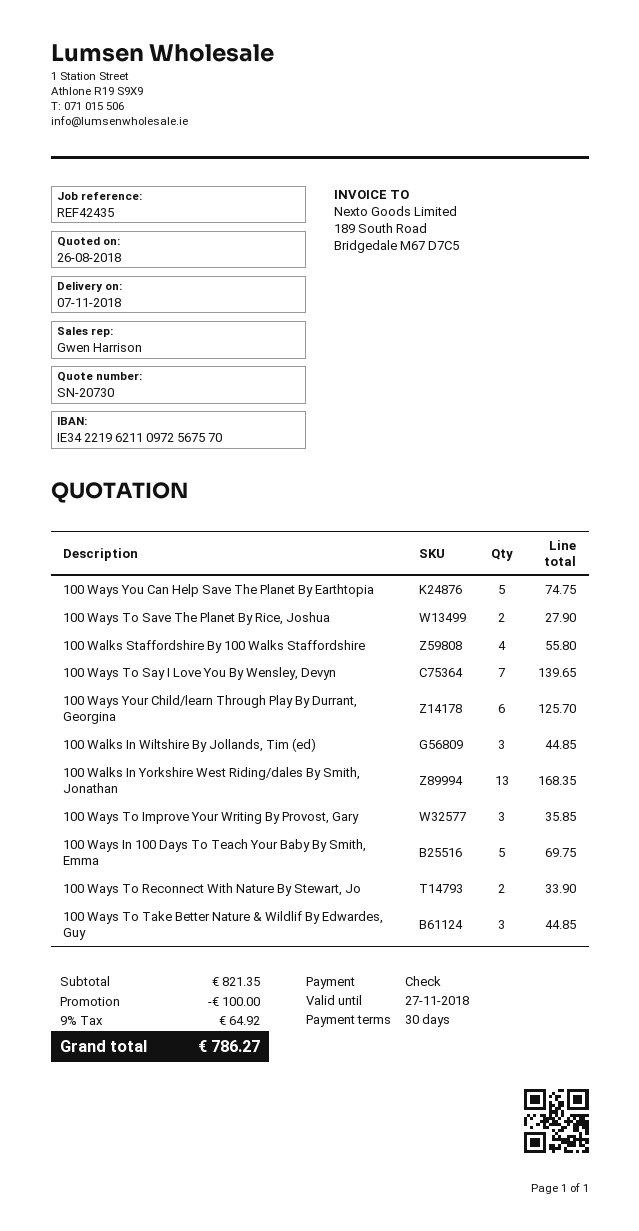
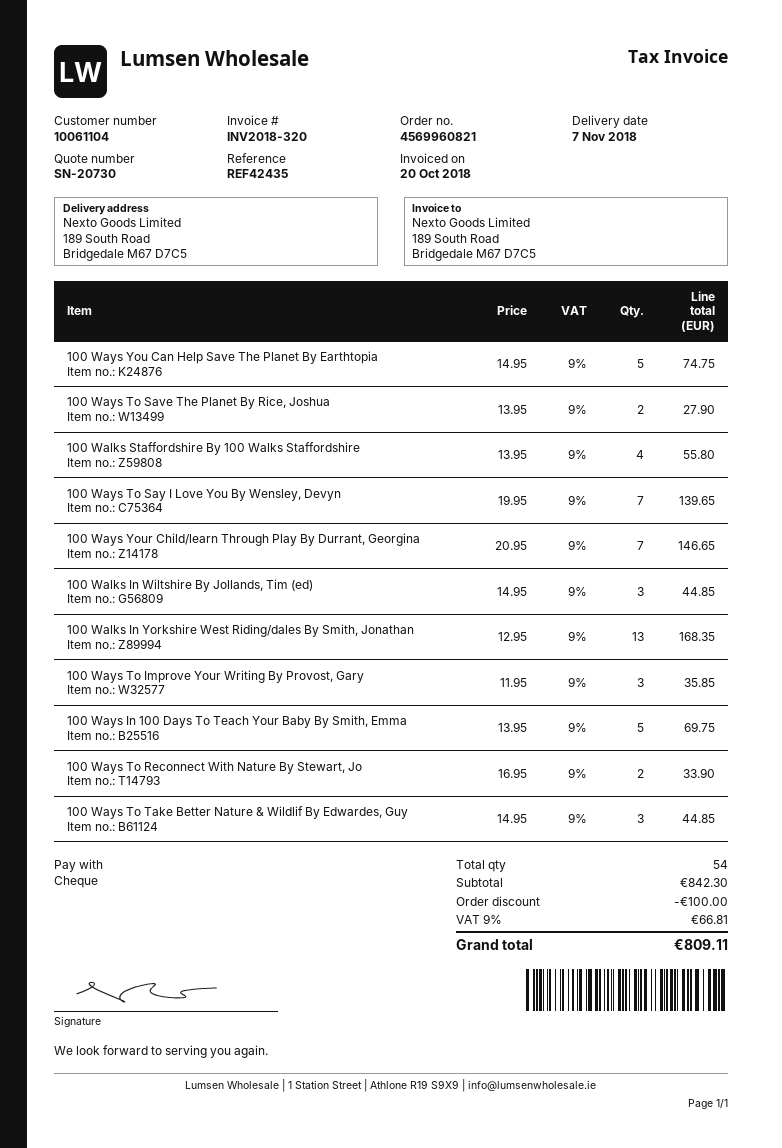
100 Ways Your Child/learn Through Play By Durrant, Georgina: 6 for 125.70 -> 7 for 146.65
subtotal: 821.35 -> 842.30
tax: 9% = 64.92 -> 9% = 66.81
total: 786.27 -> 809.11

